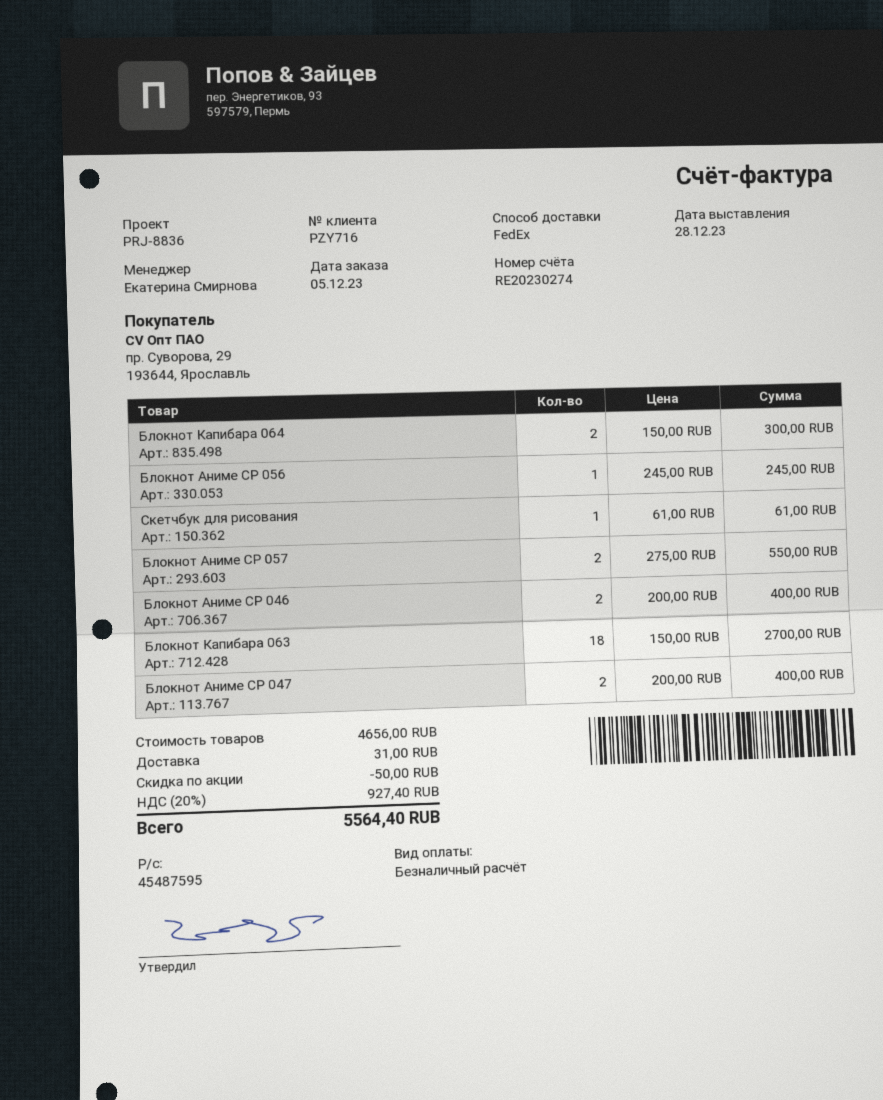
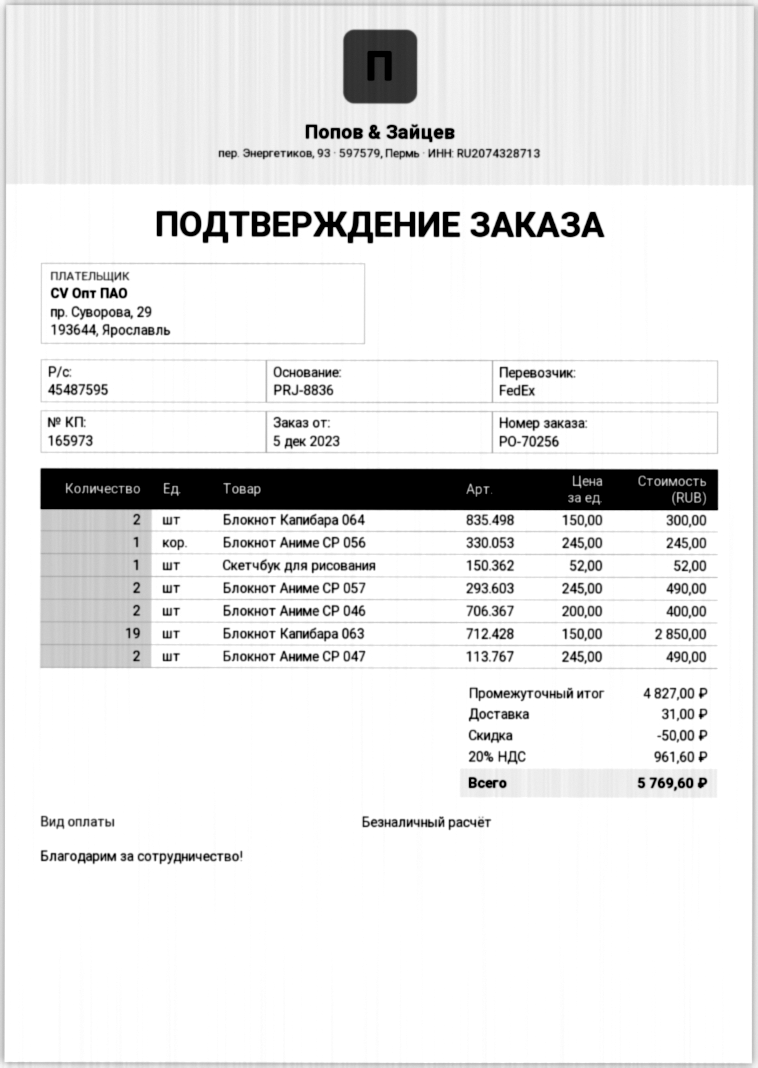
Скетчбук для рисования: 1 x 61.00 = 61.00 -> 1 x 52.00 = 52.00
Блокнот Аниме СР 057: 2 x 275.00 = 550.00 -> 2 x 245.00 = 490.00
Блокнот Капибара 063: 18 x 150.00 = 2700.00 -> 19 x 150.00 = 2850.00
Блокнот Аниме СР 047: 2 x 200.00 = 400.00 -> 2 x 245.00 = 490.00
subtotal: 4656.00 -> 4827.00
tax: 20% = 927.40 -> 20% = 961.60
total: 5564.40 -> 5769.60

